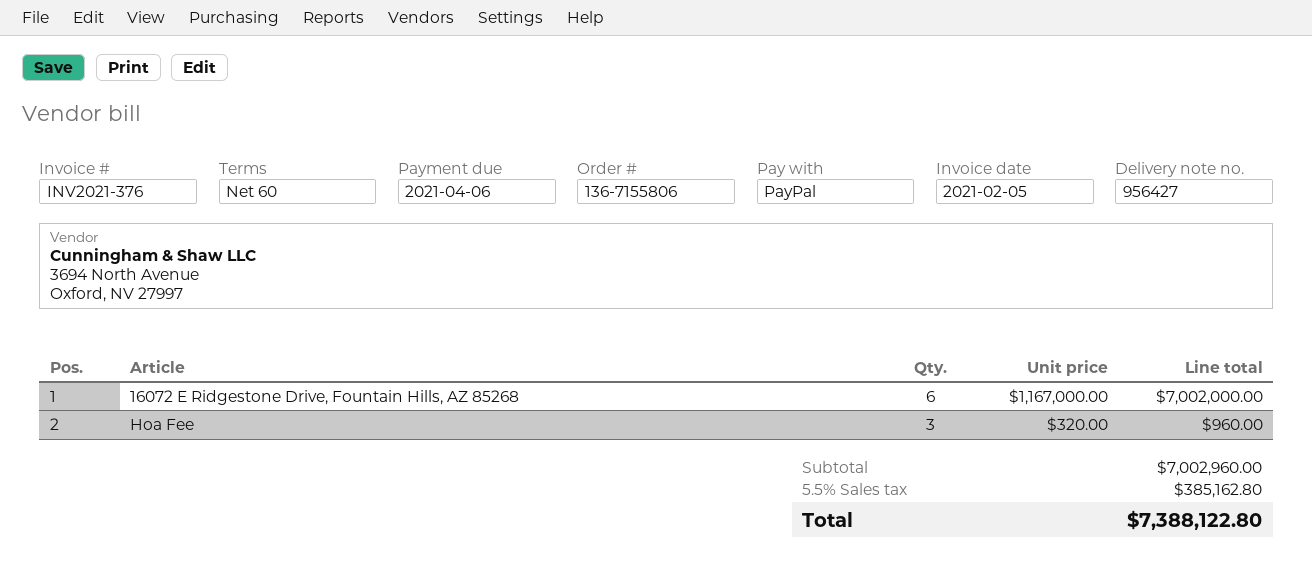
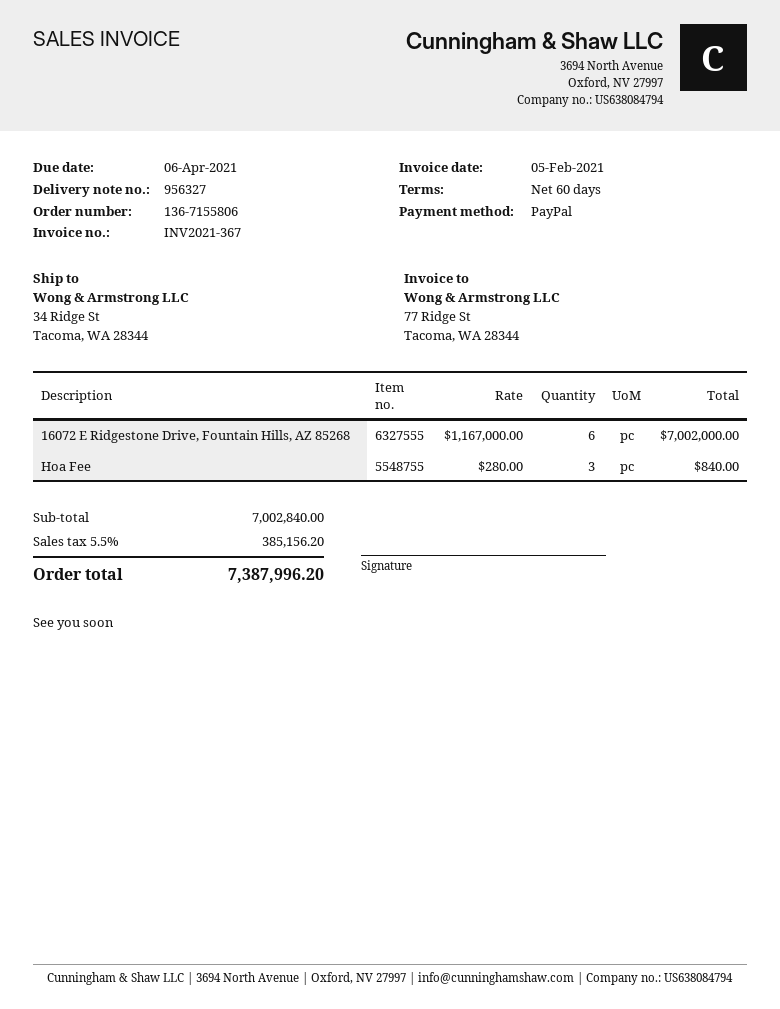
delivery note number: 956427 -> 956327
invoice number: INV2021-376 -> INV2021-367
Hoa Fee: 3 x 320.00 = 960.00 -> 3 x 280.00 = 840.00
subtotal: 7002960.00 -> 7002840.00
tax: 5.5% = 385162.80 -> 5.5% = 385156.20
total: 7388122.80 -> 7387996.20

